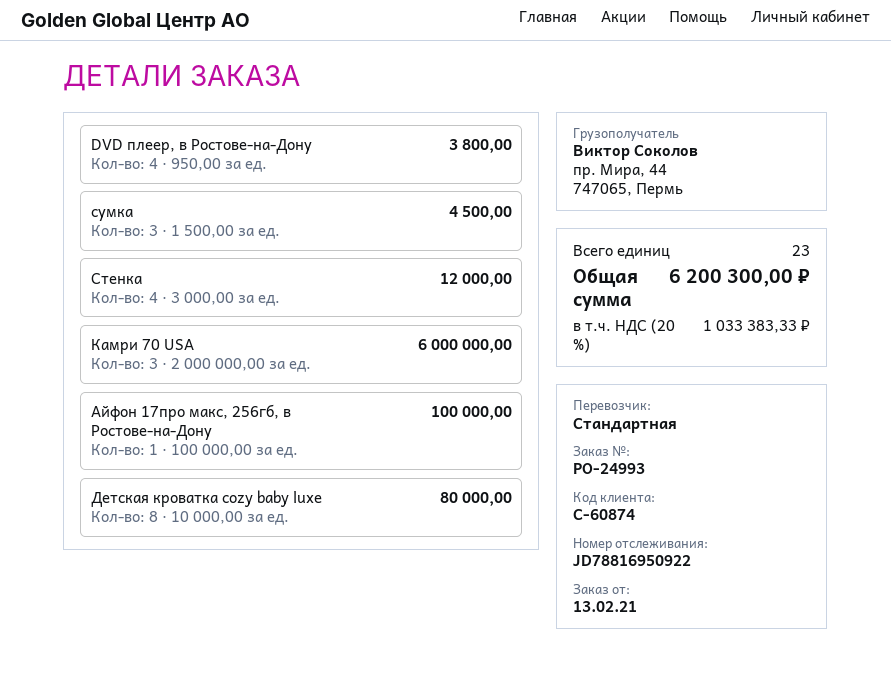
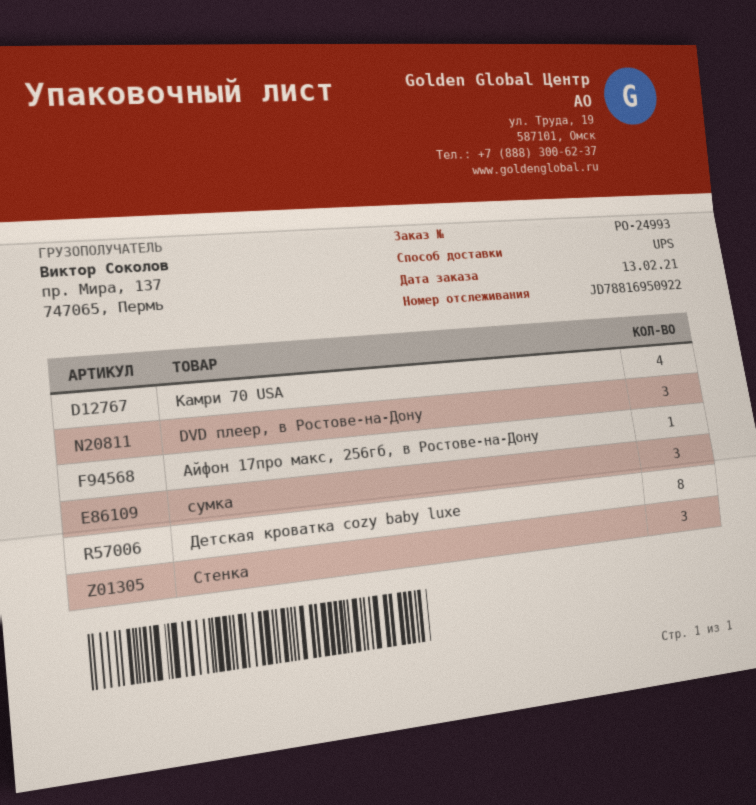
shipping method: standard -> UPS
ship to: пр. Мира, 44, 747065, Пермь -> пр. Мира, 137, 747065, Пермь
DVD плеер, в Ростове-на-Дону: 4 -> 3
Стенка: 4 -> 3
Камри 70 USA: 3 -> 4

